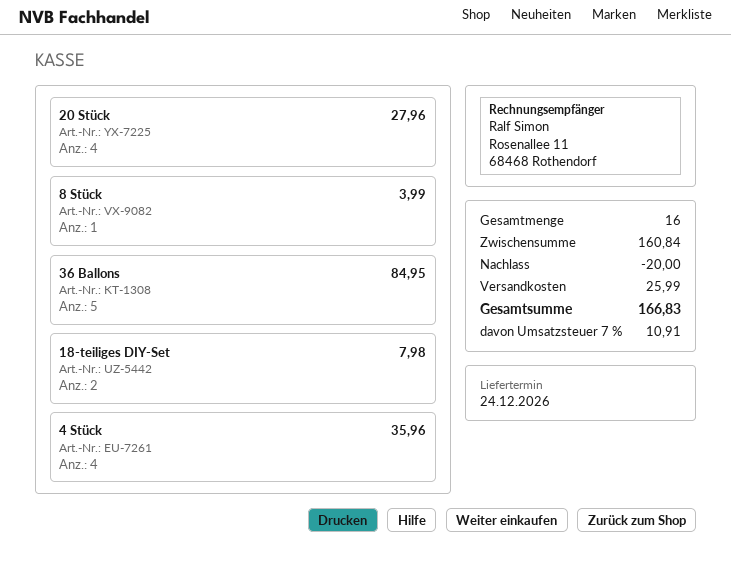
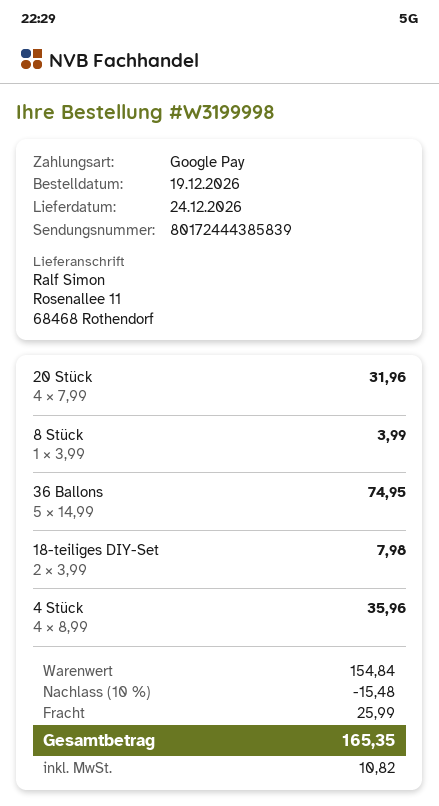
20 Stück: 4 for 27.96 -> 4 for 31.96
36 Ballons: 5 for 84.95 -> 5 for 74.95
subtotal: 160.84 -> 154.84
discount: 20.00 -> 15.48
tax: 10.91 -> 10.82
total: 166.83 -> 165.35

